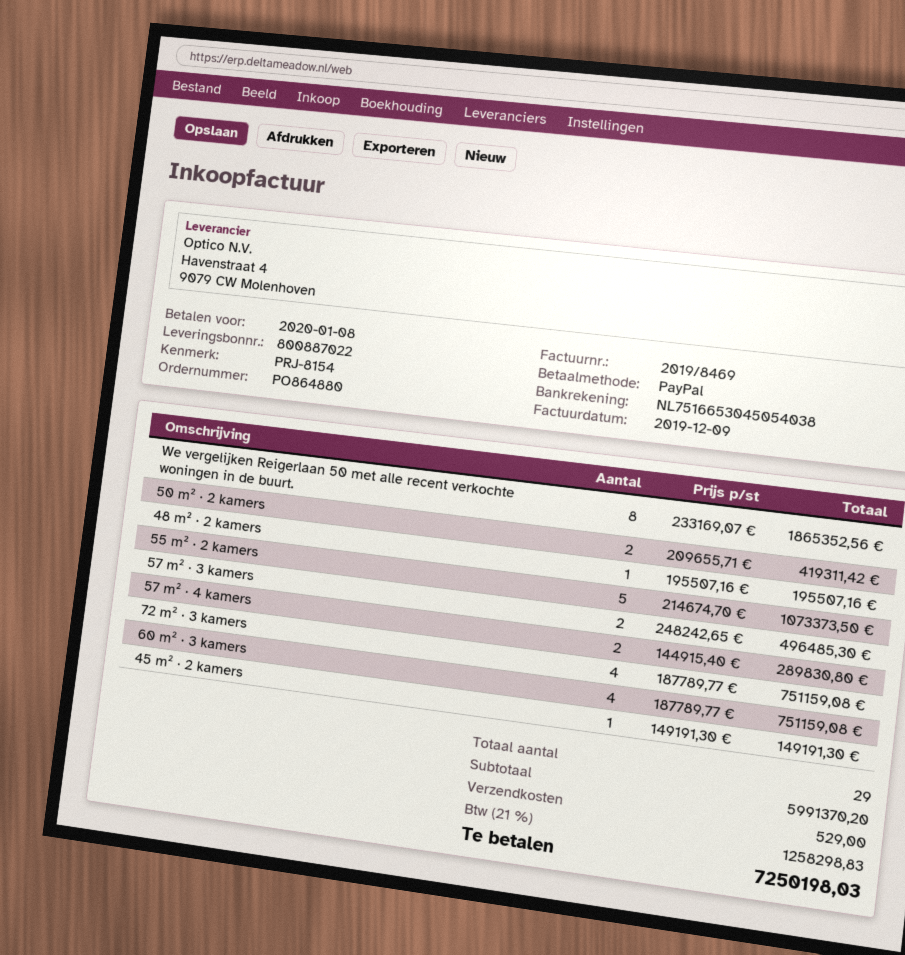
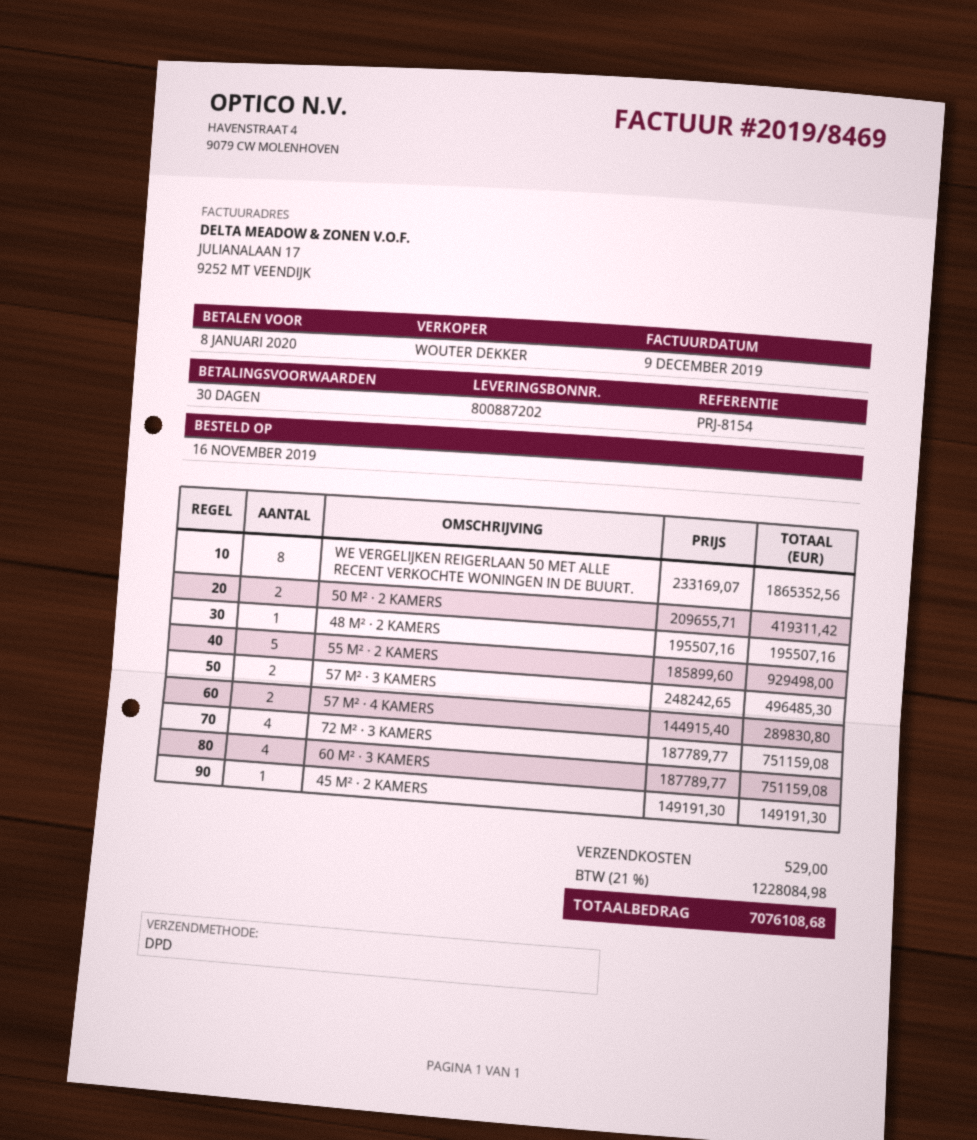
delivery note number: 800887022 -> 800887202
55 m² · 2 kamers: 5 x 214674.70 = 1073373.50 -> 5 x 185899.60 = 929498.00
tax: 21% = 1258298.83 -> 21% = 1228084.98
total: 7250198.03 -> 7076108.68

